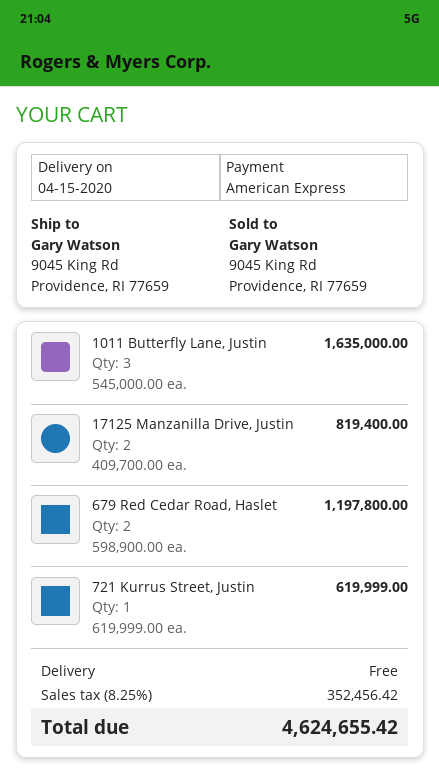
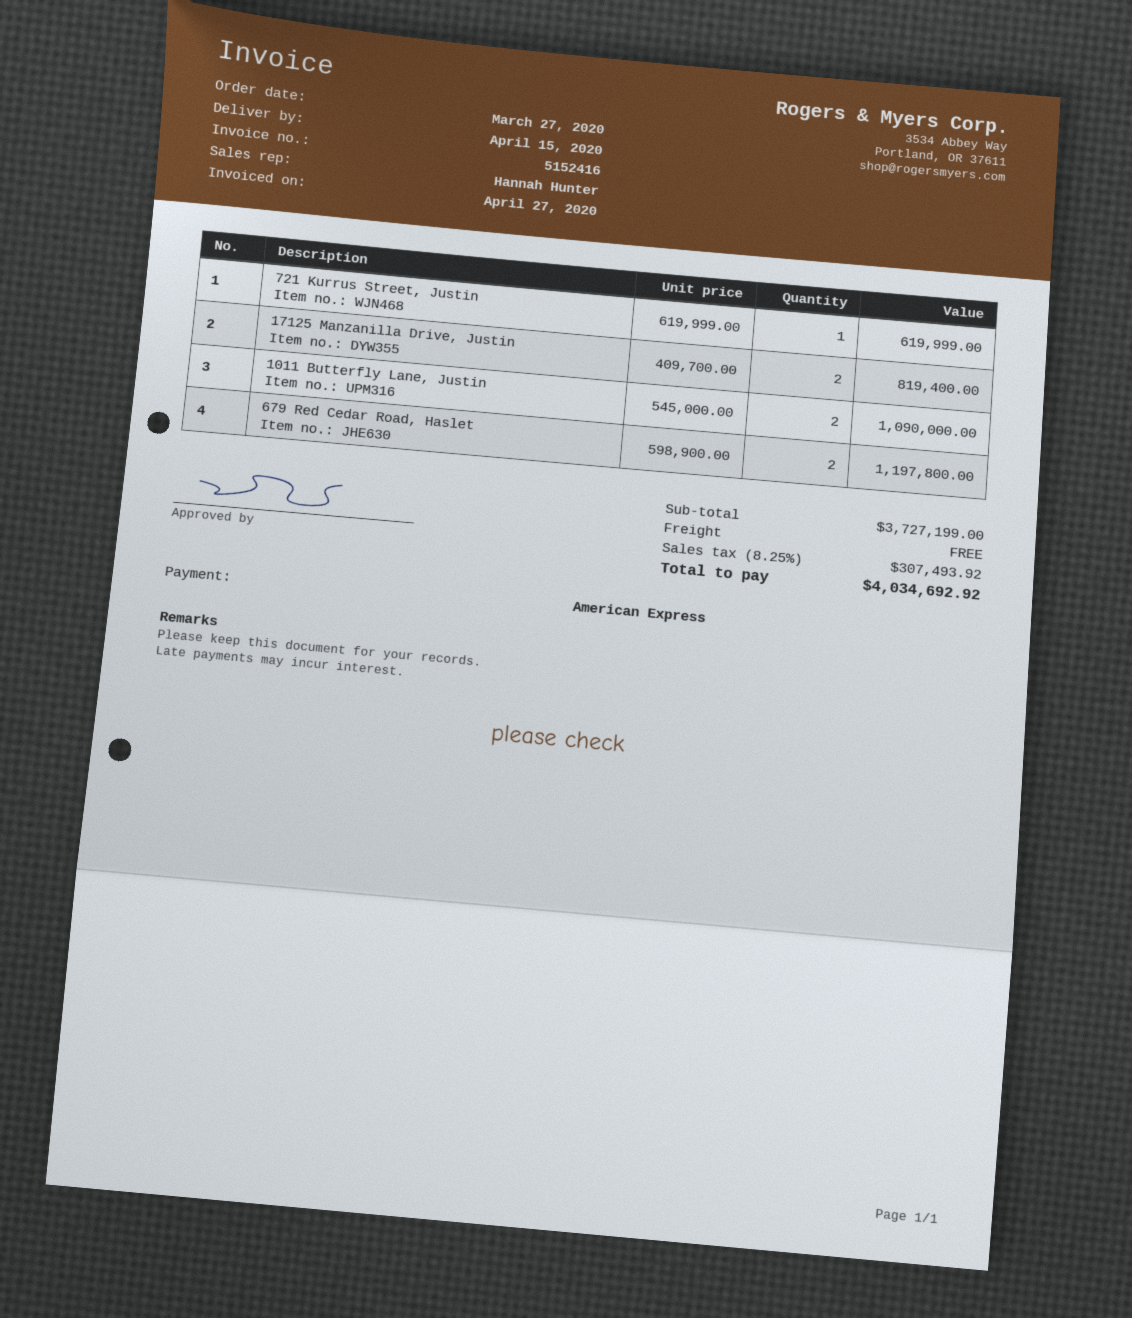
1011 Butterfly Lane, Justin: 3 x 545000.00 = 1635000.00 -> 2 x 545000.00 = 1090000.00
tax: 8.25% = 352456.42 -> 8.25% = 307493.92
total: 4624655.42 -> 4034692.92

